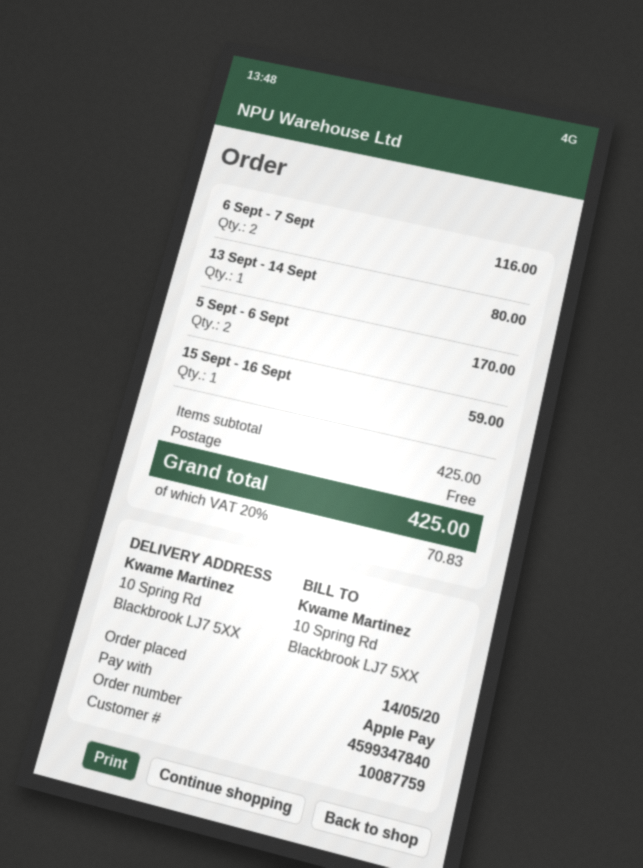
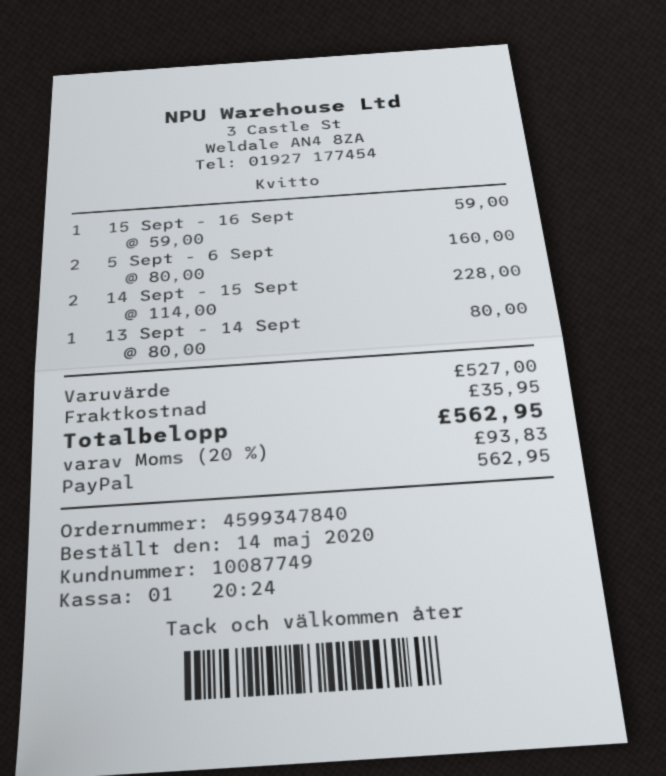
customer number: 10087759 -> 10087749
payment method: Apple Pay -> PayPal
6 Sept - 7 Sept: 2 for 116.00 -> none
5 Sept - 6 Sept: 2 for 170.00 -> 2 for 160.00
14 Sept - 15 Sept: none -> 2 for 228.00
subtotal: 425.00 -> 527.00
shipping: 0.00 -> 35.95
tax: 20% = 70.83 -> 20% = 93.83
total: 425.00 -> 562.95

